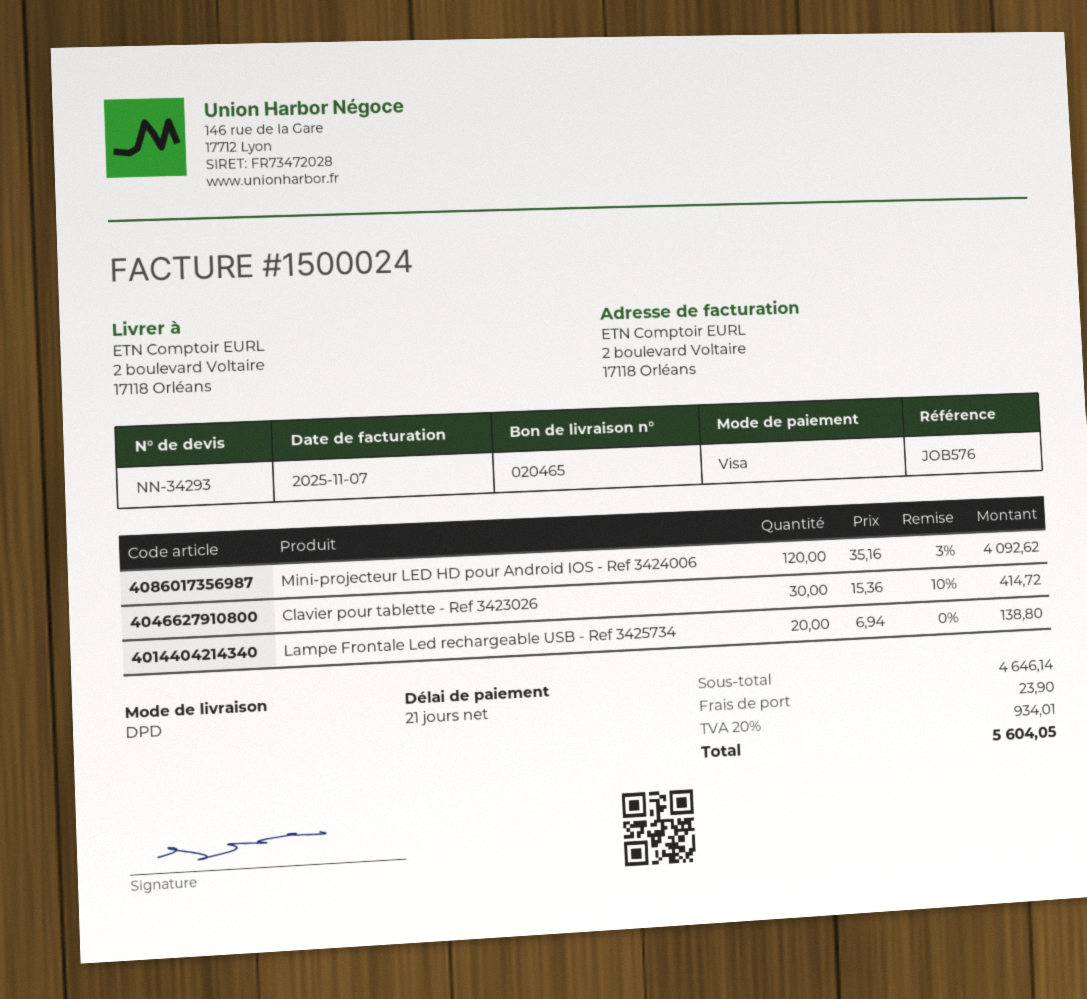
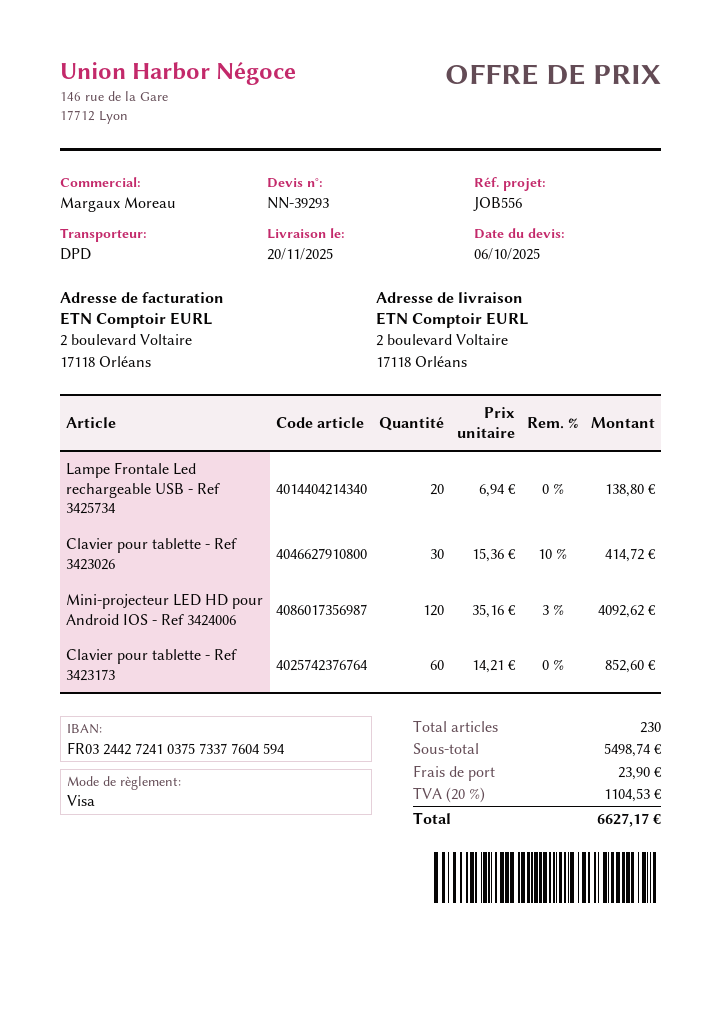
quote number: NN-34293 -> NN-39293
reference: JOB576 -> JOB556
Clavier pour tablette - Ref 3423173: none -> 60 x 14.21 = 852.60
subtotal: 4646.14 -> 5498.74
tax: 20% = 934.01 -> 20% = 1104.53
total: 5604.05 -> 6627.17

